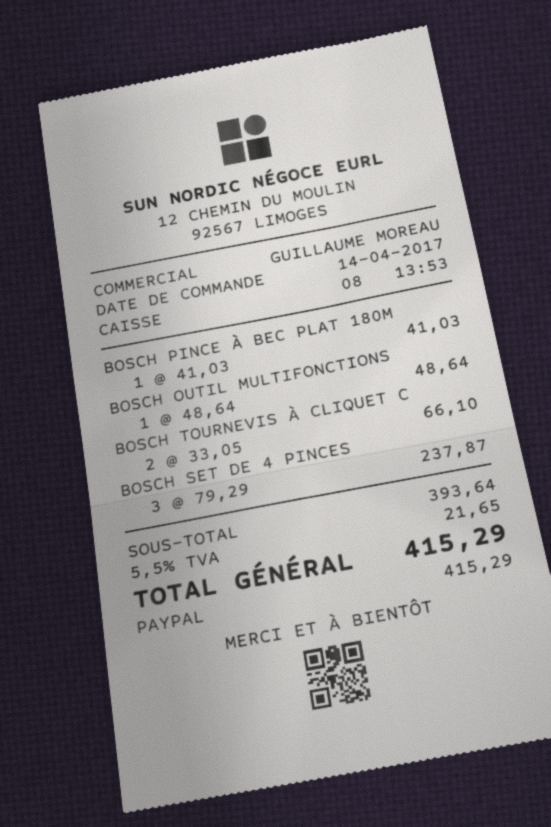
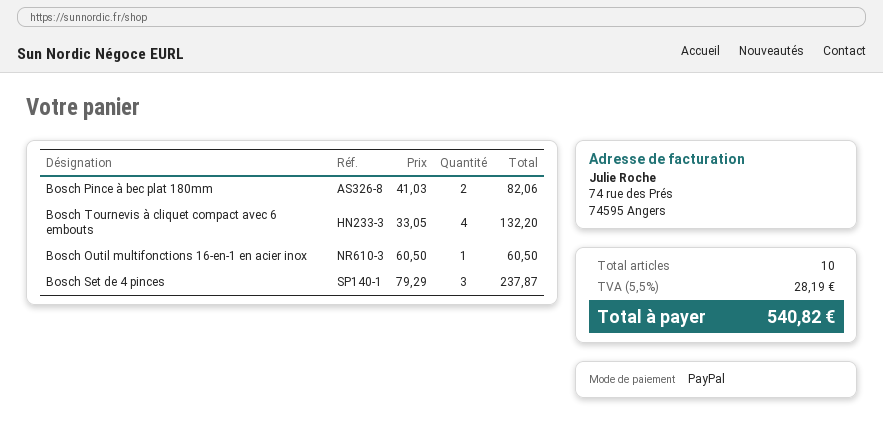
BOSCH PINCE À BEC PLAT 180M: 1 x 41.03 = 41.03 -> 2 x 41.03 = 82.06
BOSCH OUTIL MULTIFONCTIONS: 1 x 48.64 = 48.64 -> 1 x 60.50 = 60.50
BOSCH TOURNEVIS À CLIQUET C: 2 x 33.05 = 66.10 -> 4 x 33.05 = 132.20
tax: 5.5% = 21.65 -> 5.5% = 28.19
total: 415.29 -> 540.82

